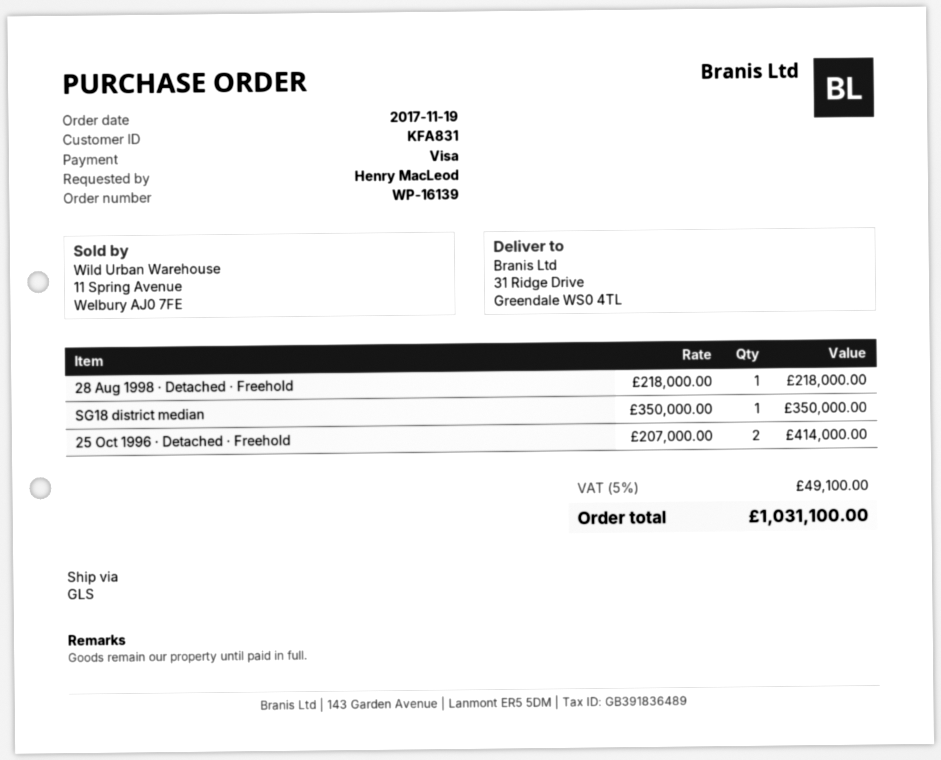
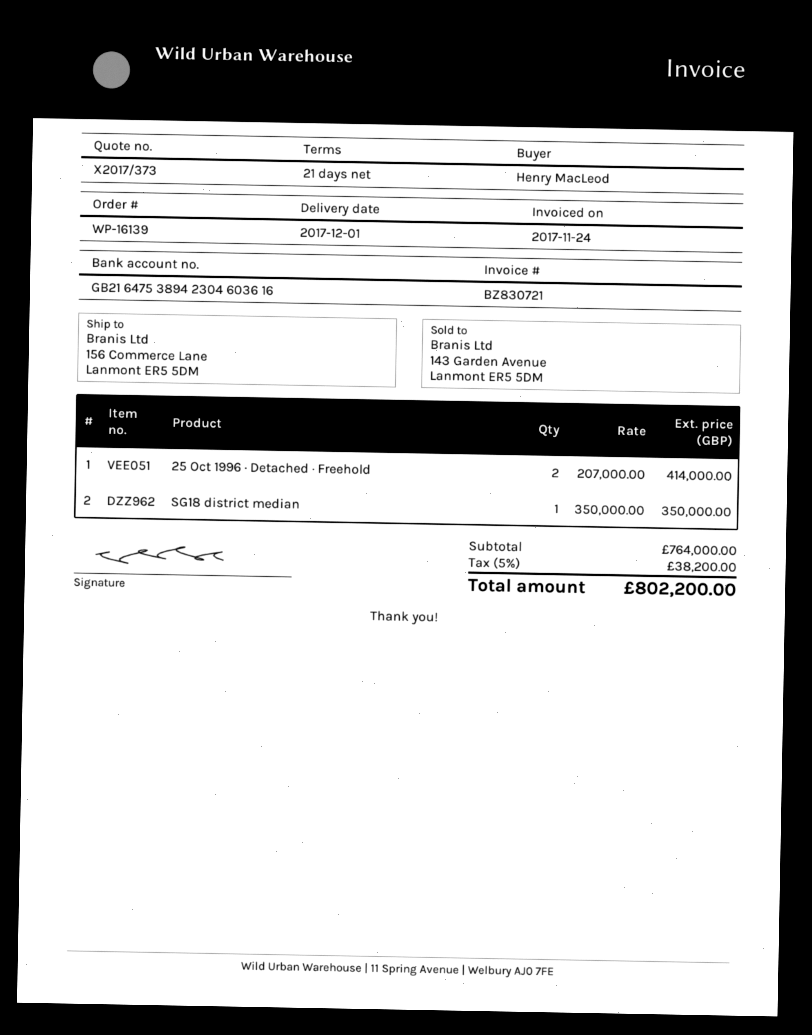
ship to: 31 Ridge Drive, Greendale WS0 4TL -> 156 Commerce Lane, Lanmont ER5 5DM
28 Aug 1998 · Detached · Freehold: 1 x 218000.00 = 218000.00 -> none
tax: 5% = 49100.00 -> 5% = 38200.00
total: 1031100.00 -> 802200.00

